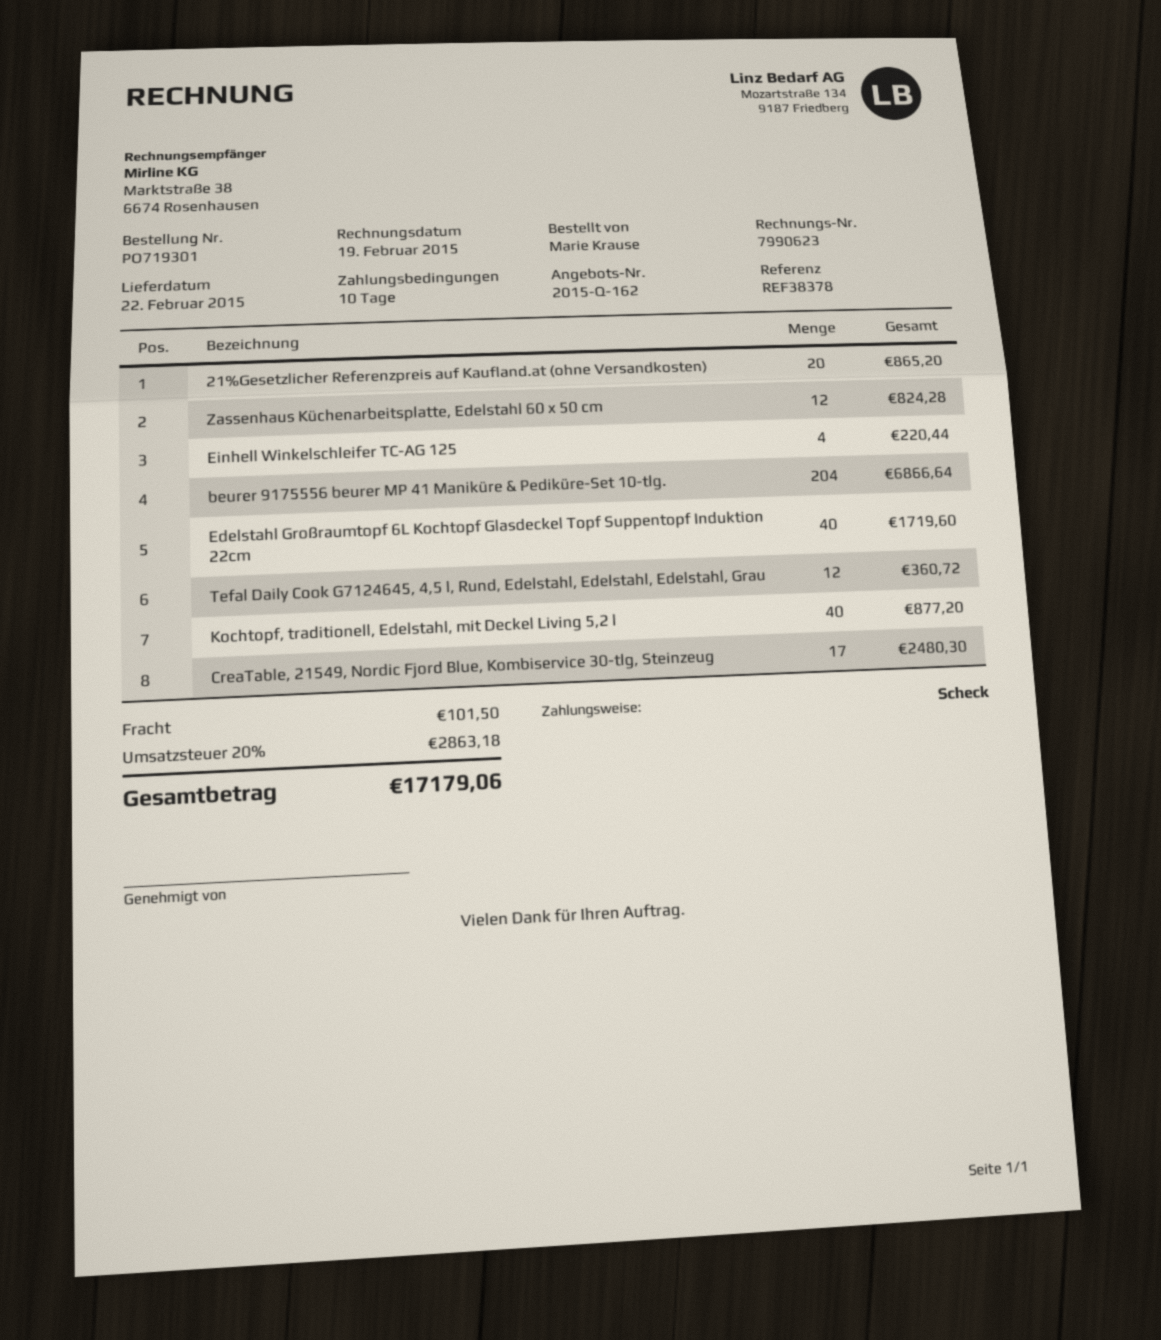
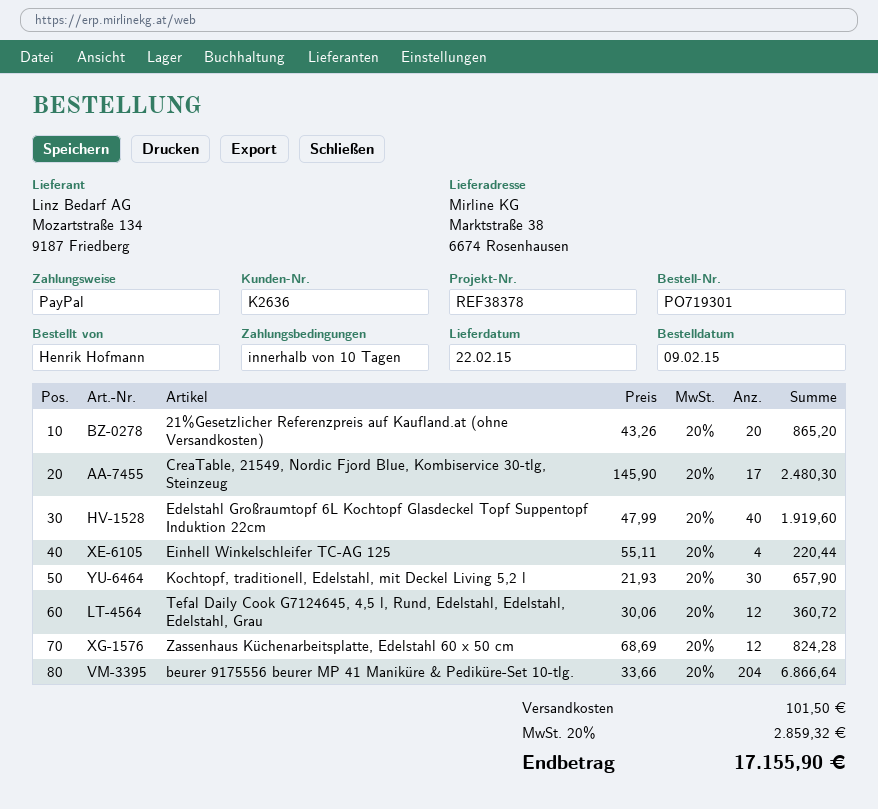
ordered by: Marie Krause -> Henrik Hofmann
payment method: cheque -> PayPal
Edelstahl Großraumtopf 6L Kochtopf Glasdeckel Topf Suppentopf Induktion 22cm: 40 for 1719.60 -> 40 for 1919.60
Kochtopf, traditionell, Edelstahl, mit Deckel Living 5,2 l: 40 for 877.20 -> 30 for 657.90
tax: 20% = 2863.18 -> 20% = 2859.32
total: 17179.06 -> 17155.90

